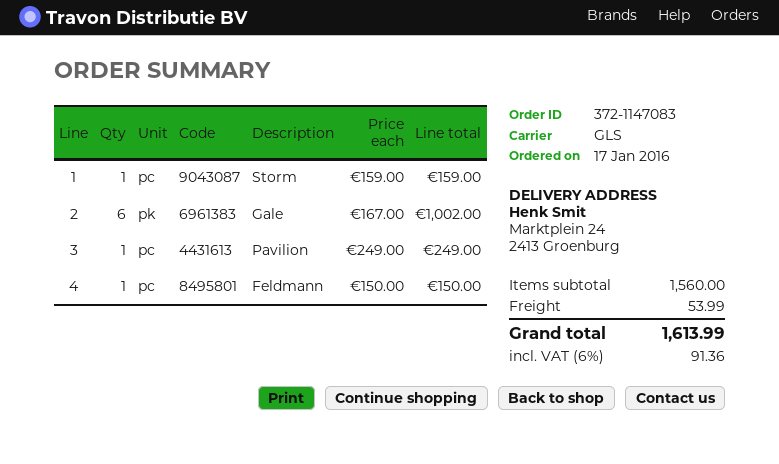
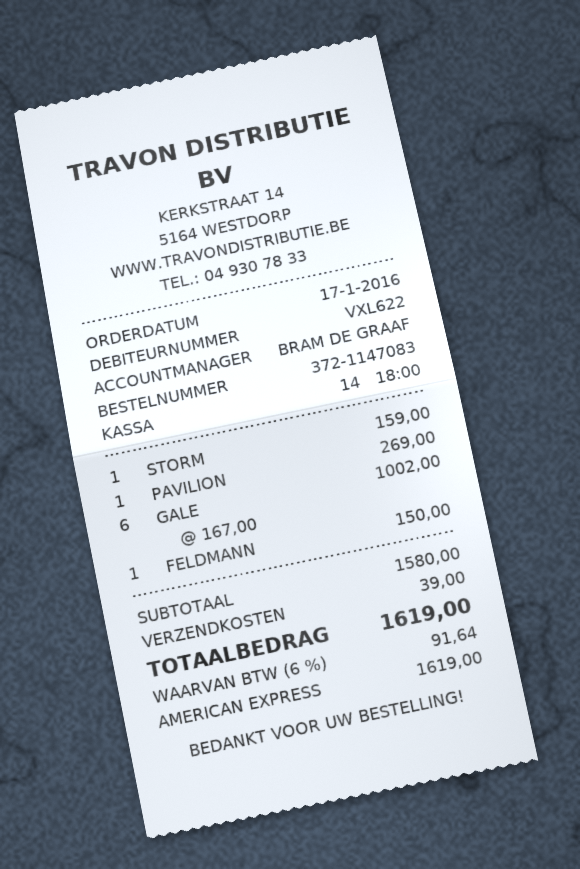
Pavilion: 1 x 249.00 = 249.00 -> 1 x 269.00 = 269.00
subtotal: 1560.00 -> 1580.00
shipping: 53.99 -> 39.00
tax: 6% = 91.36 -> 6% = 91.64
total: 1613.99 -> 1619.00

